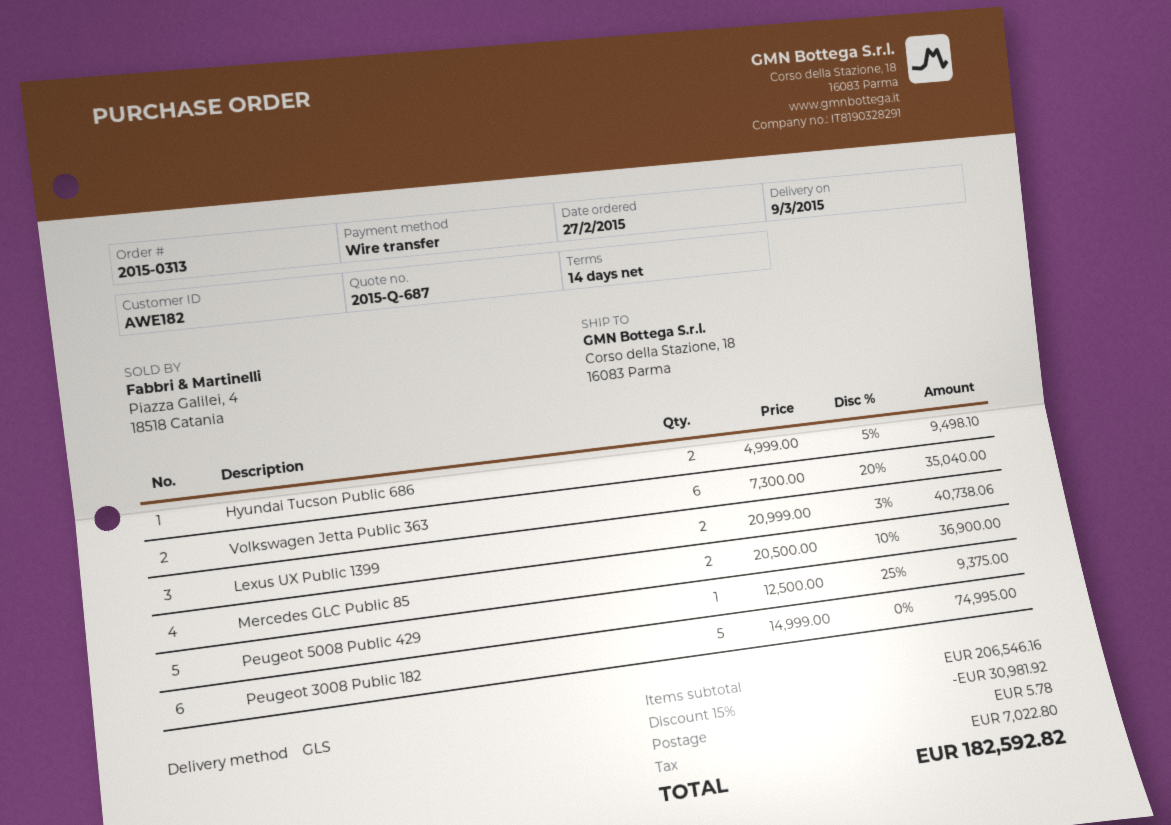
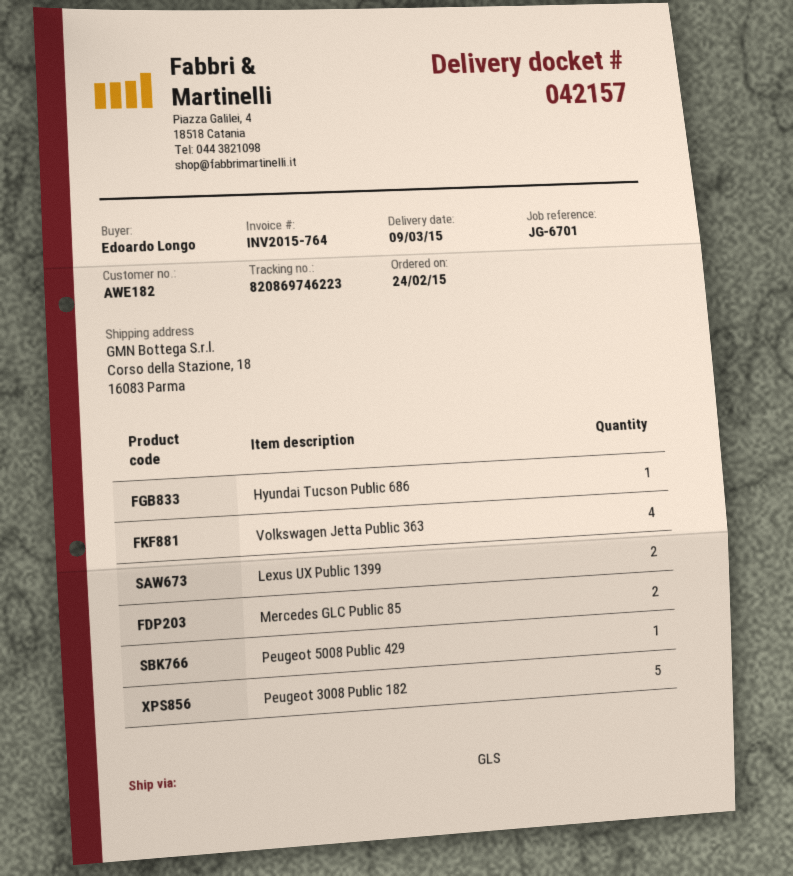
order date: 2015-02-27 -> 2015-02-24
Hyundai Tucson Public 686: 2 -> 1
Volkswagen Jetta Public 363: 6 -> 4

